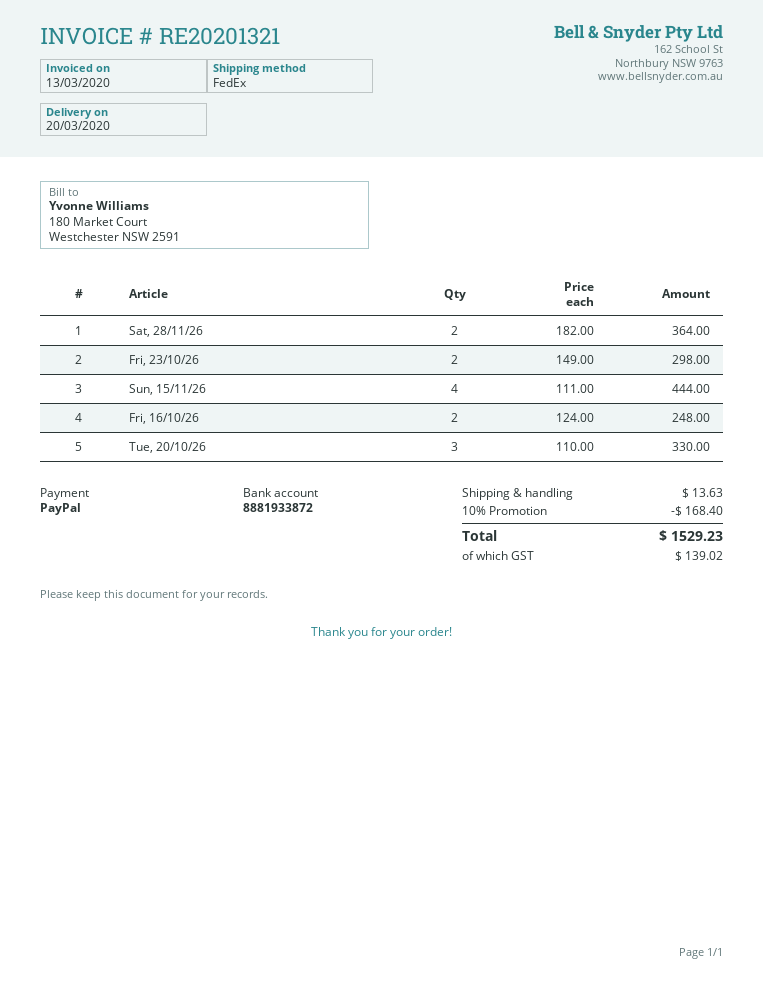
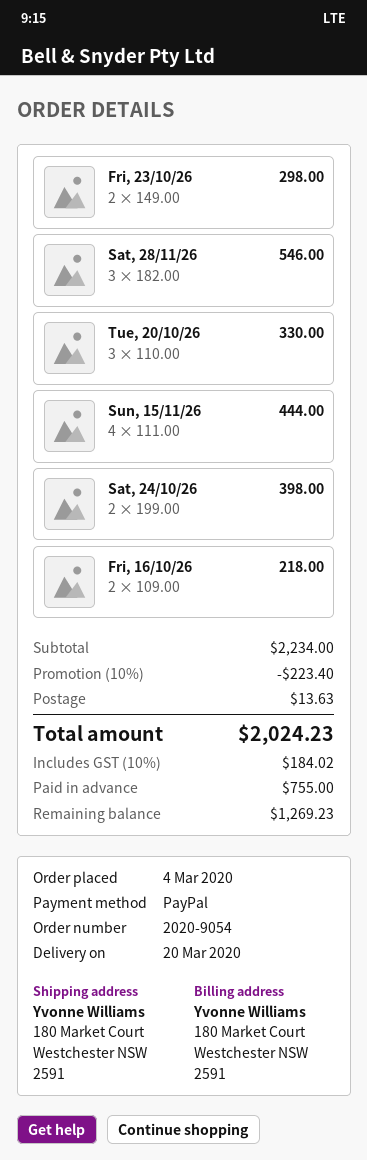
Sat, 28/11/26: 2 x 182.00 = 364.00 -> 3 x 182.00 = 546.00
Fri, 16/10/26: 2 x 124.00 = 248.00 -> 2 x 109.00 = 218.00
Sat, 24/10/26: none -> 2 x 199.00 = 398.00
discount: 10% = 168.40 -> 10% = 223.40
tax: 139.02 -> 184.02
total: 1529.23 -> 2024.23

